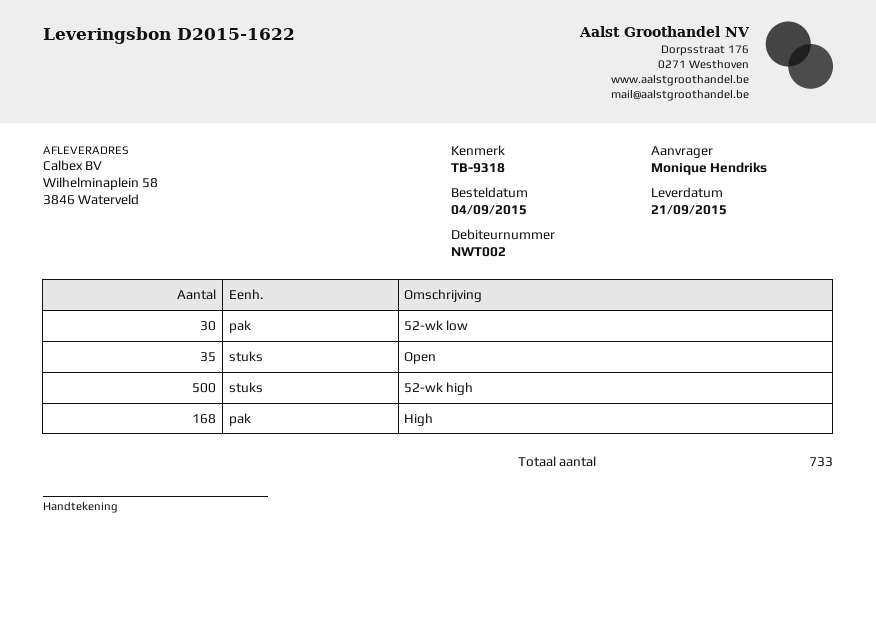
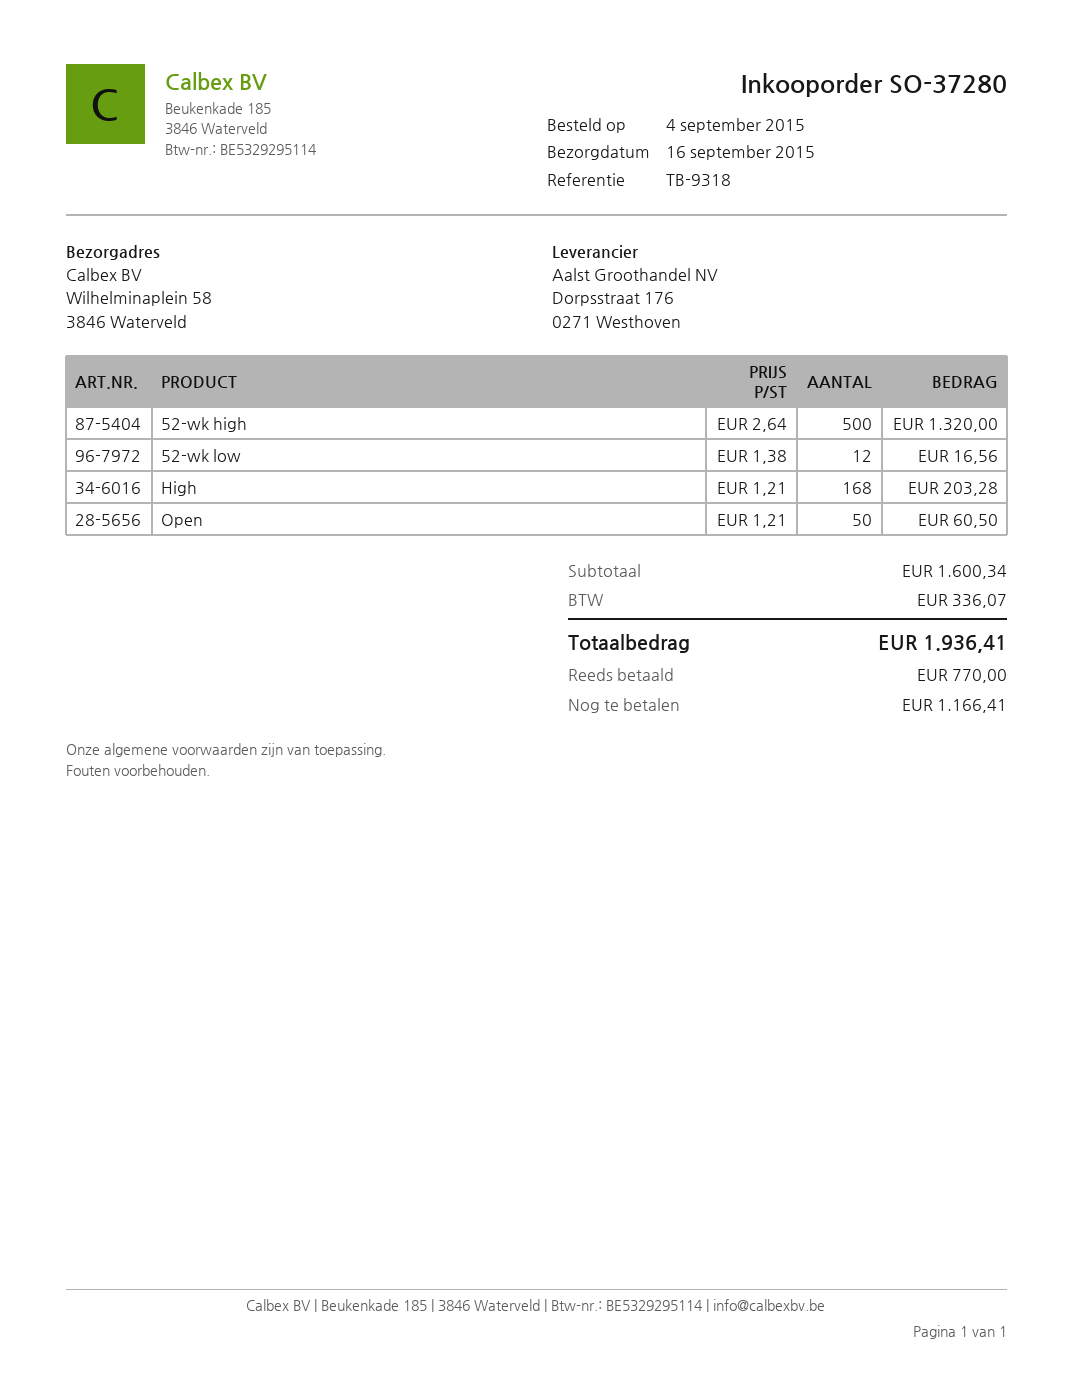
delivery date: 2015-09-21 -> 2015-09-16
52-wk low: 30 -> 12
Open: 35 -> 50

